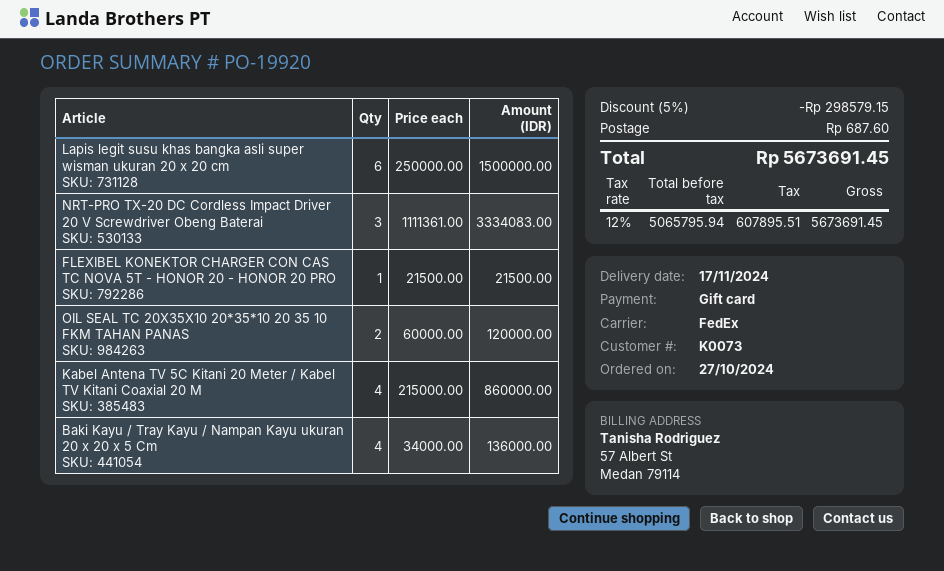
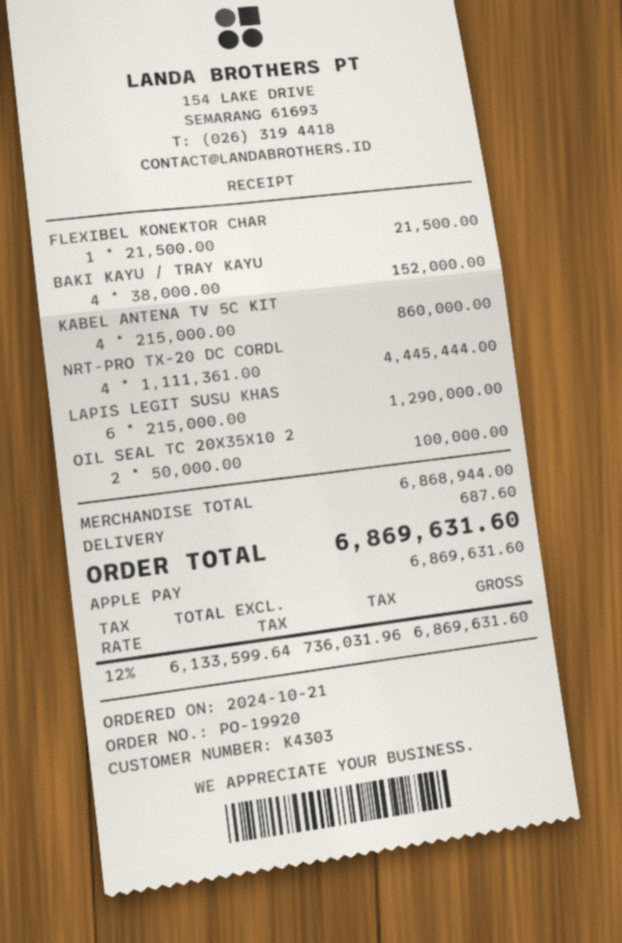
order date: 2024-10-27 -> 2024-10-21
customer number: K0073 -> K4303
payment method: gift card -> Apple Pay
Lapis legit susu khas bangka asli super wisman ukuran 20 x 20 cm: 6 x 250000.00 = 1500000.00 -> 6 x 215000.00 = 1290000.00
NRT-PRO TX-20 DC Cordless Impact Driver 20 V Screwdriver Obeng Baterai: 3 x 1111361.00 = 3334083.00 -> 4 x 1111361.00 = 4445444.00
OIL SEAL TC 20X35X10 20*35*10 20 35 10 FKM TAHAN PANAS: 2 x 60000.00 = 120000.00 -> 2 x 50000.00 = 100000.00
Baki Kayu / Tray Kayu / Nampan Kayu ukuran 20 x 20 x 5 Cm: 4 x 34000.00 = 136000.00 -> 4 x 38000.00 = 152000.00
discount: 5% = 298579.15 -> none
net: 5065795.94 -> 6133599.64
tax: 12% = 607895.51 -> 12% = 736031.96
total: 5673691.45 -> 6869631.60

